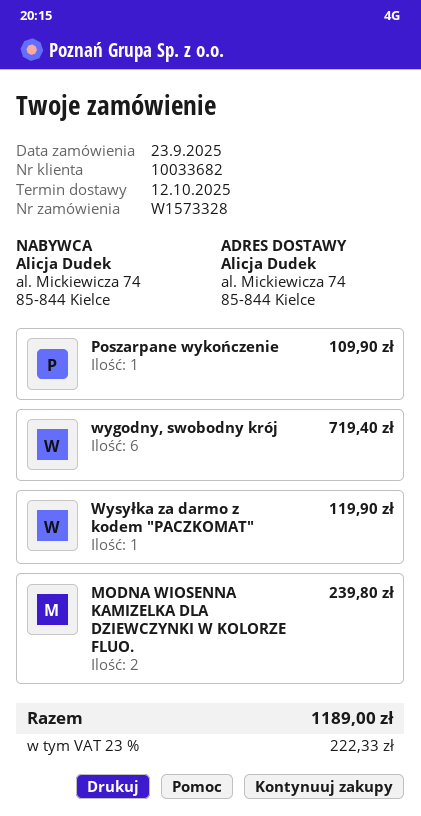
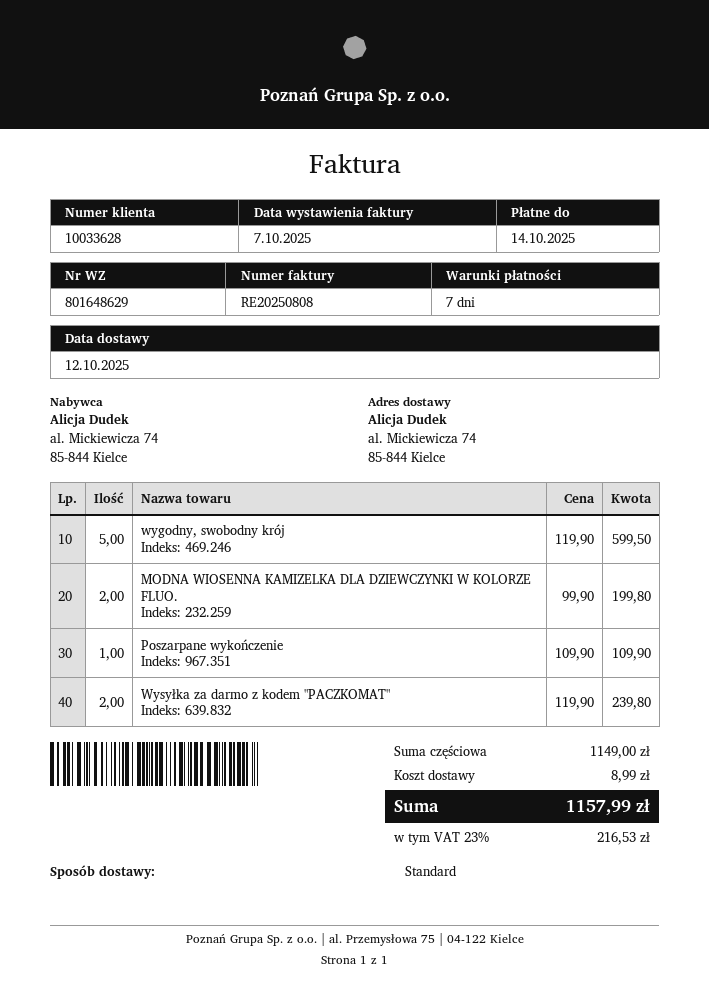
customer number: 10033682 -> 10033628
wygodny, swobodny krój: 6 for 719.40 -> 5 for 599.50
Wysyłka za darmo z kodem "PACZKOMAT": 1 for 119.90 -> 2 for 239.80
MODNA WIOSENNA KAMIZELKA DLA DZIEWCZYNKI W KOLORZE FLUO.: 2 for 239.80 -> 2 for 199.80
shipping: none -> 8.99
tax: 23% = 222.33 -> 23% = 216.53
total: 1189.00 -> 1157.99

